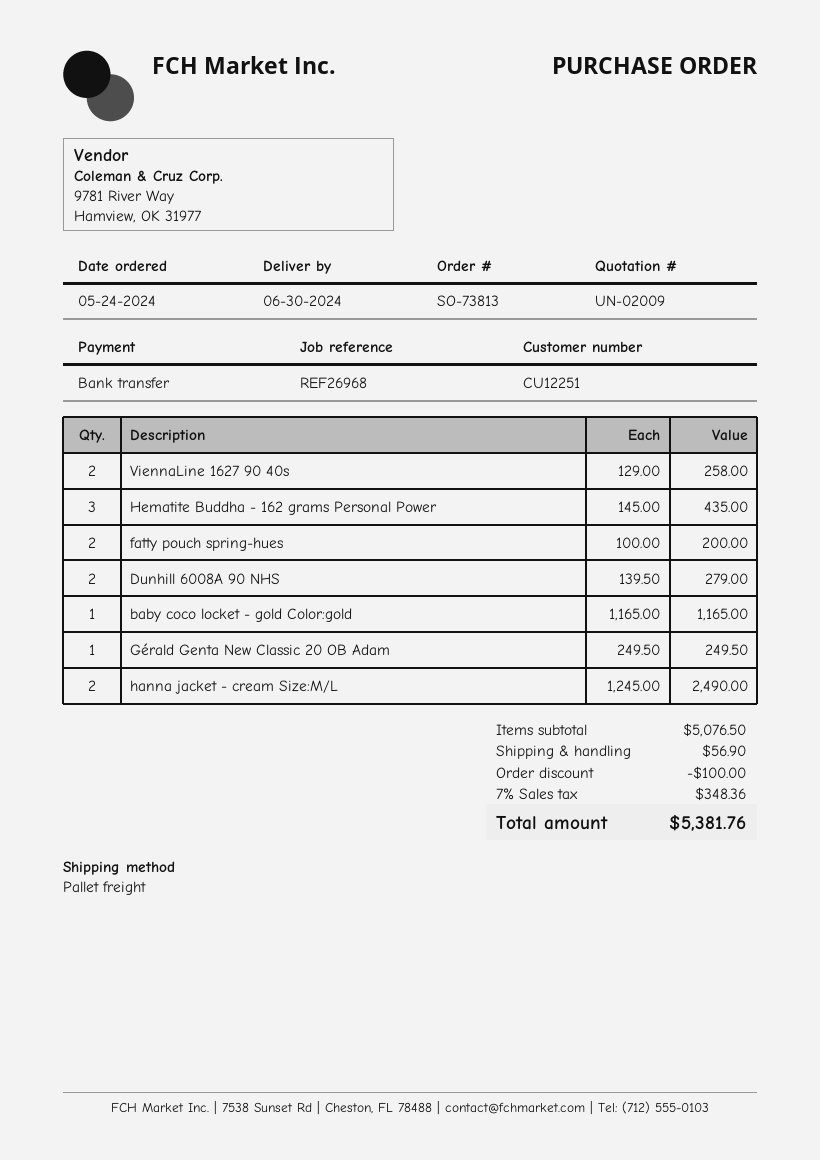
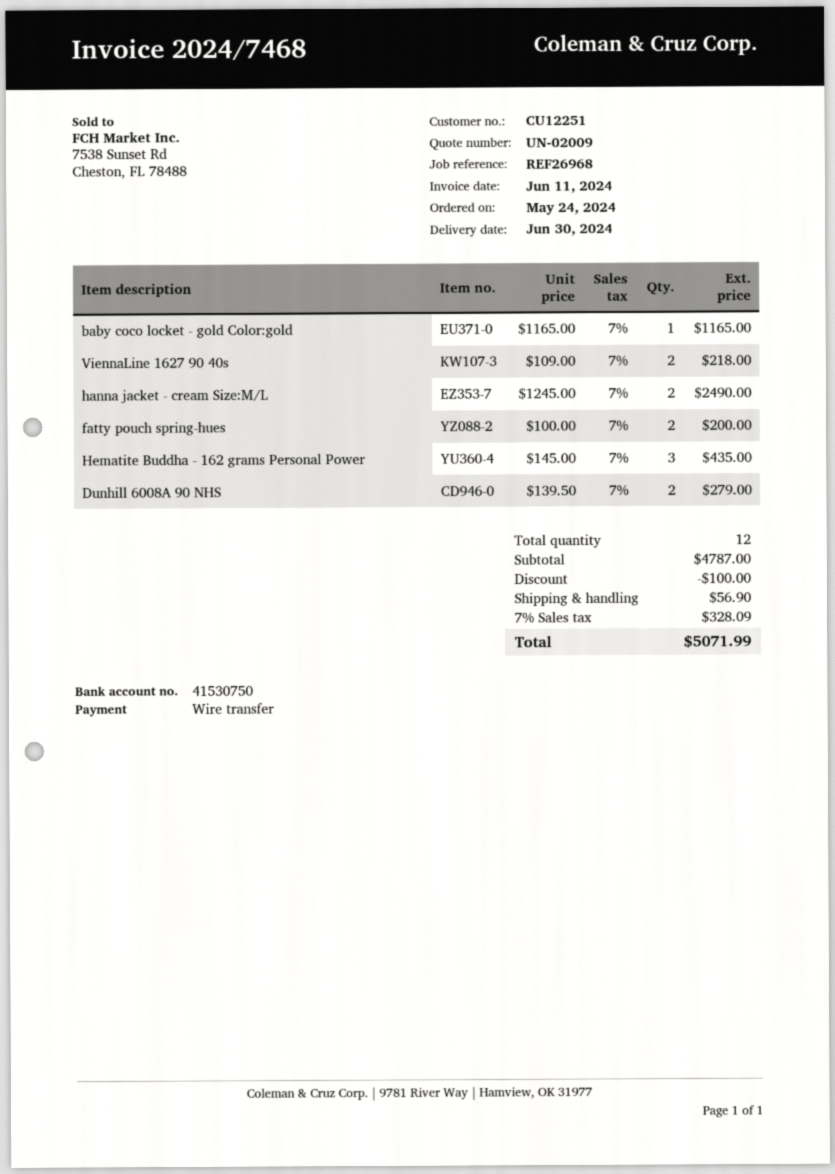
ViennaLine 1627 90 40s: 2 x 129.00 = 258.00 -> 2 x 109.00 = 218.00
Gérald Genta New Classic 20 OB Adam: 1 x 249.50 = 249.50 -> none
subtotal: 5076.50 -> 4787.00
tax: 7% = 348.36 -> 7% = 328.09
total: 5381.76 -> 5071.99

